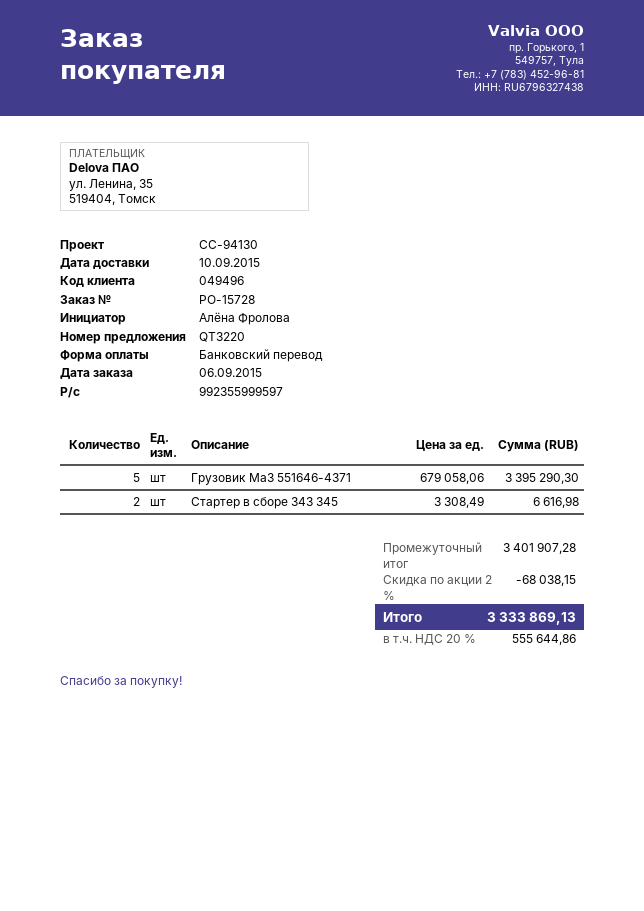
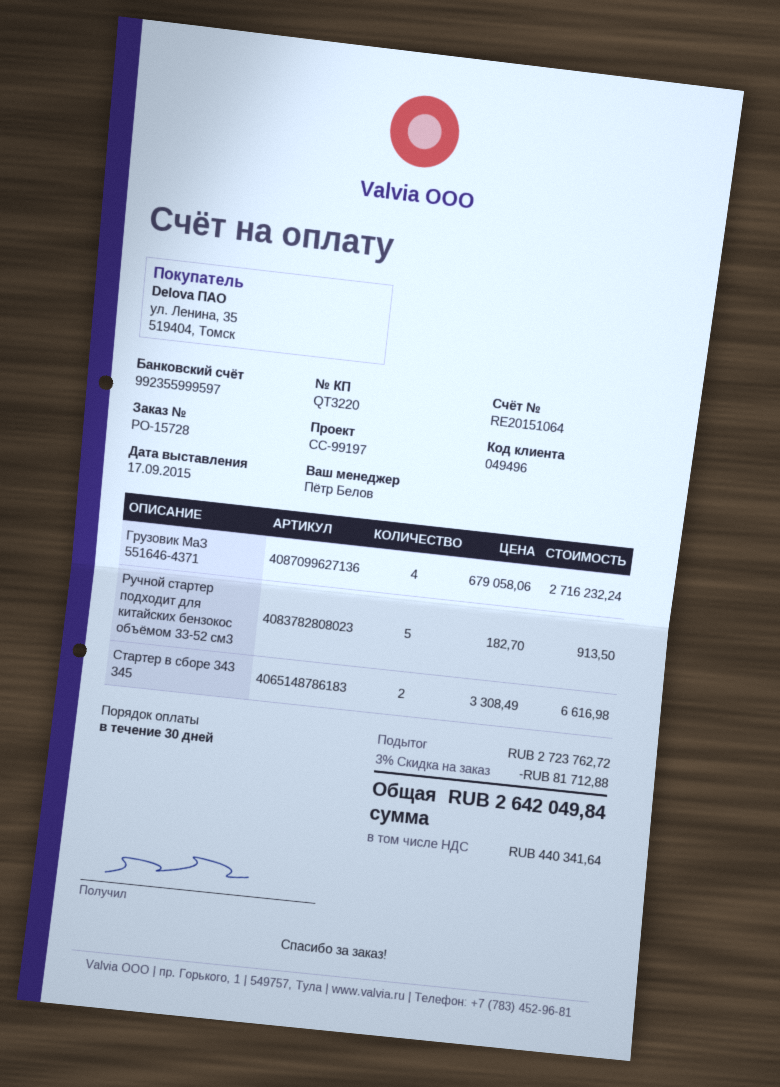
reference: CC-94130 -> CC-99197
Грузовик МаЗ 551646-4371: 5 x 679058.06 = 3395290.30 -> 4 x 679058.06 = 2716232.24
Ручной стартер подходит для китайских бензокос объёмом 33-52 см3: none -> 5 x 182.70 = 913.50
subtotal: 3401907.28 -> 2723762.72
discount: 2% = 68038.15 -> 3% = 81712.88
tax: 555644.86 -> 440341.64
total: 3333869.13 -> 2642049.84

